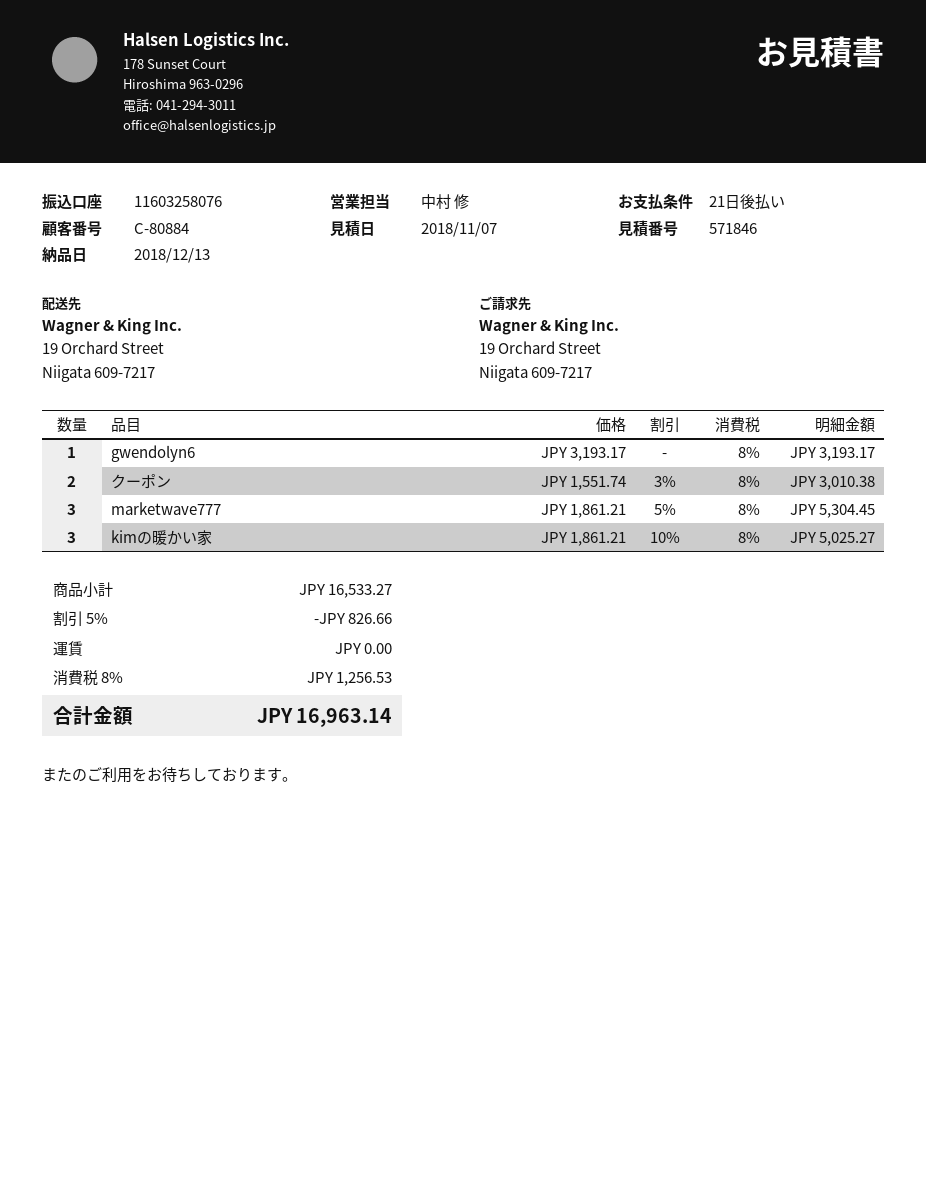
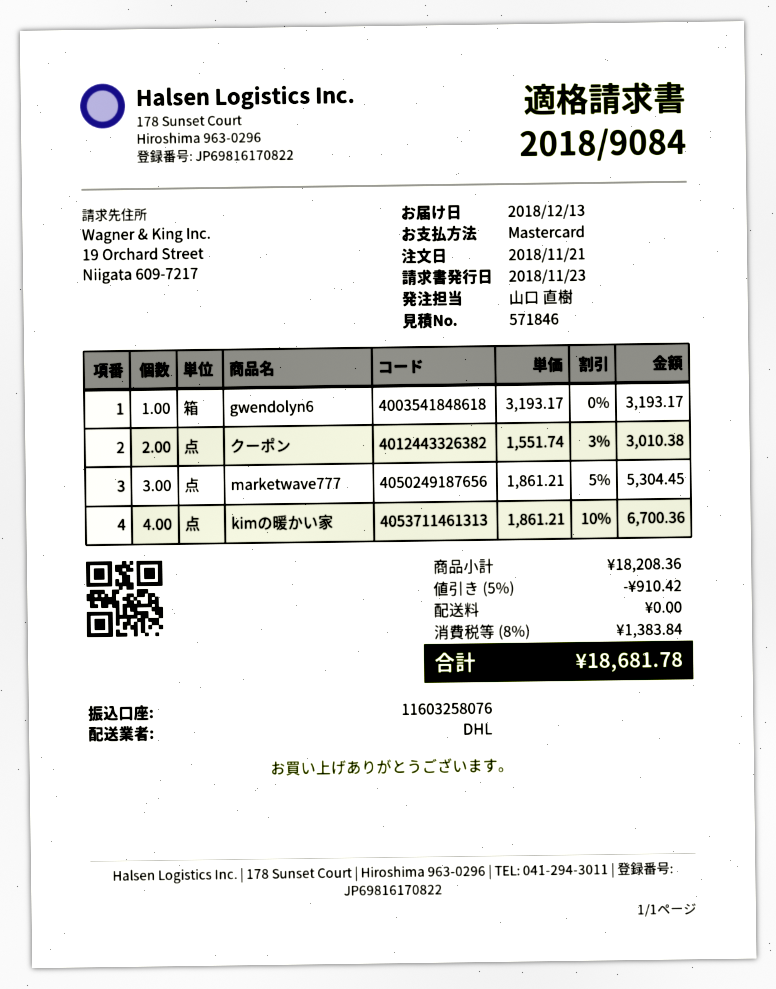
kimの暖かい家: 3 x 1861.21 - 10% = 5025.27 -> 4 x 1861.21 - 10% = 6700.36
subtotal: 16533.27 -> 18208.36
discount: 5% = 826.66 -> 5% = 910.42
tax: 8% = 1256.53 -> 8% = 1383.84
total: 16963.14 -> 18681.78

